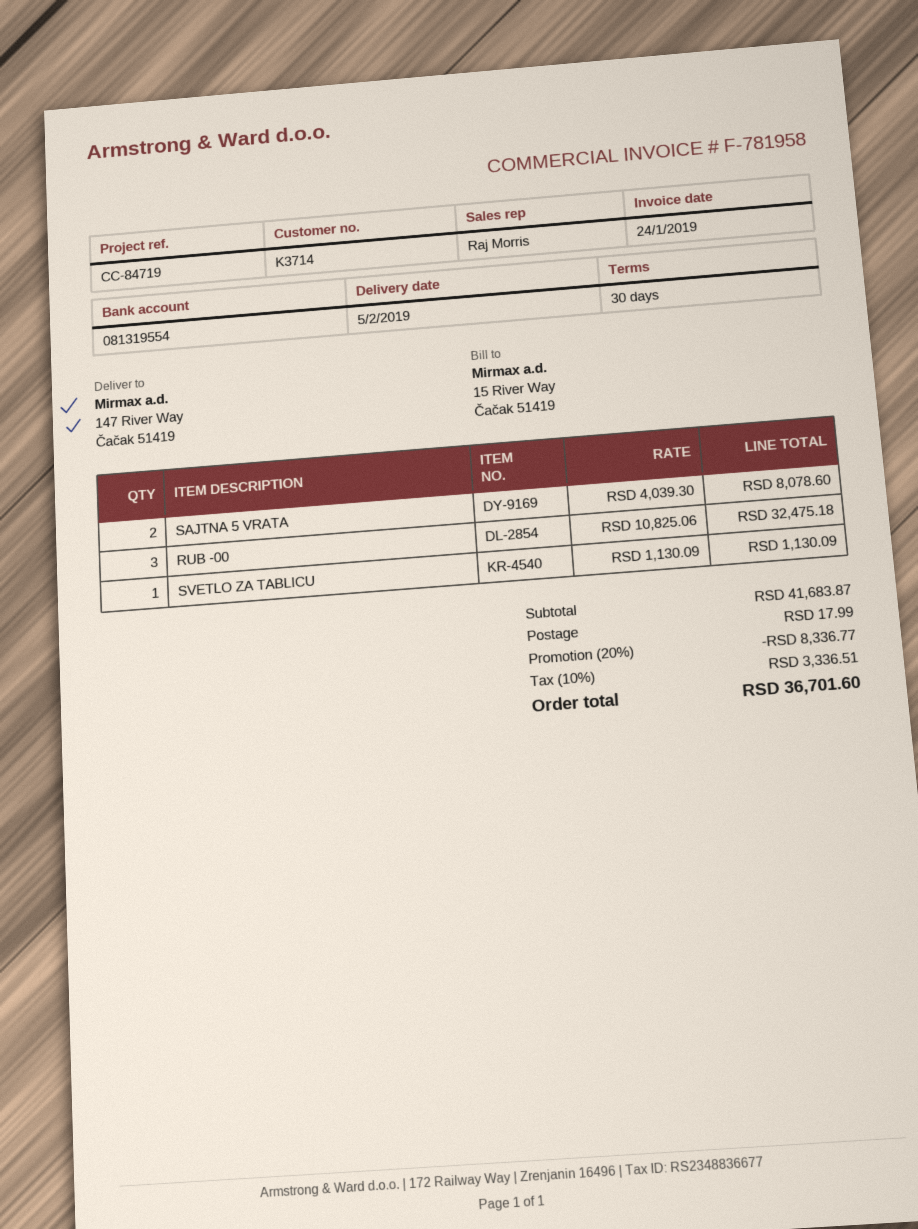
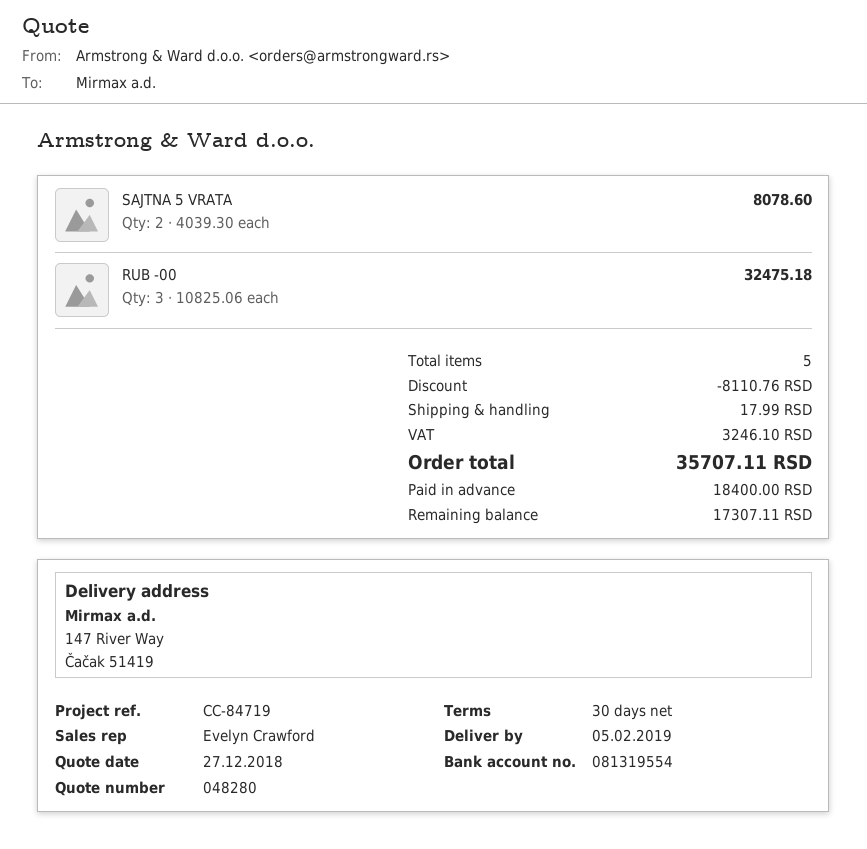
sales rep: Raj Morris -> Evelyn Crawford
SVETLO ZA TABLICU: 1 x 1130.09 = 1130.09 -> none
discount: 8336.77 -> 8110.76
tax: 3336.51 -> 3246.10
total: 36701.60 -> 35707.11

